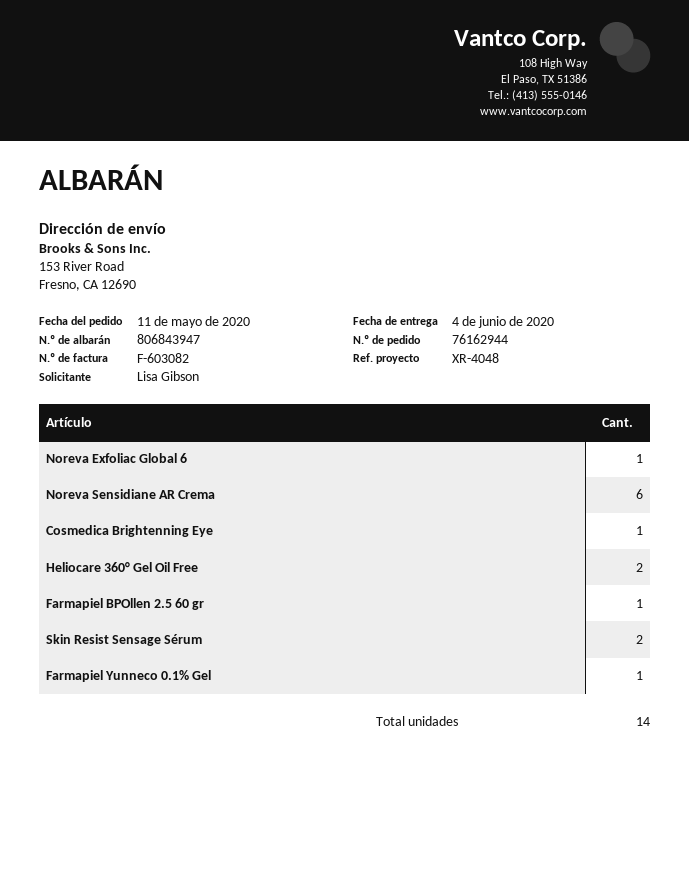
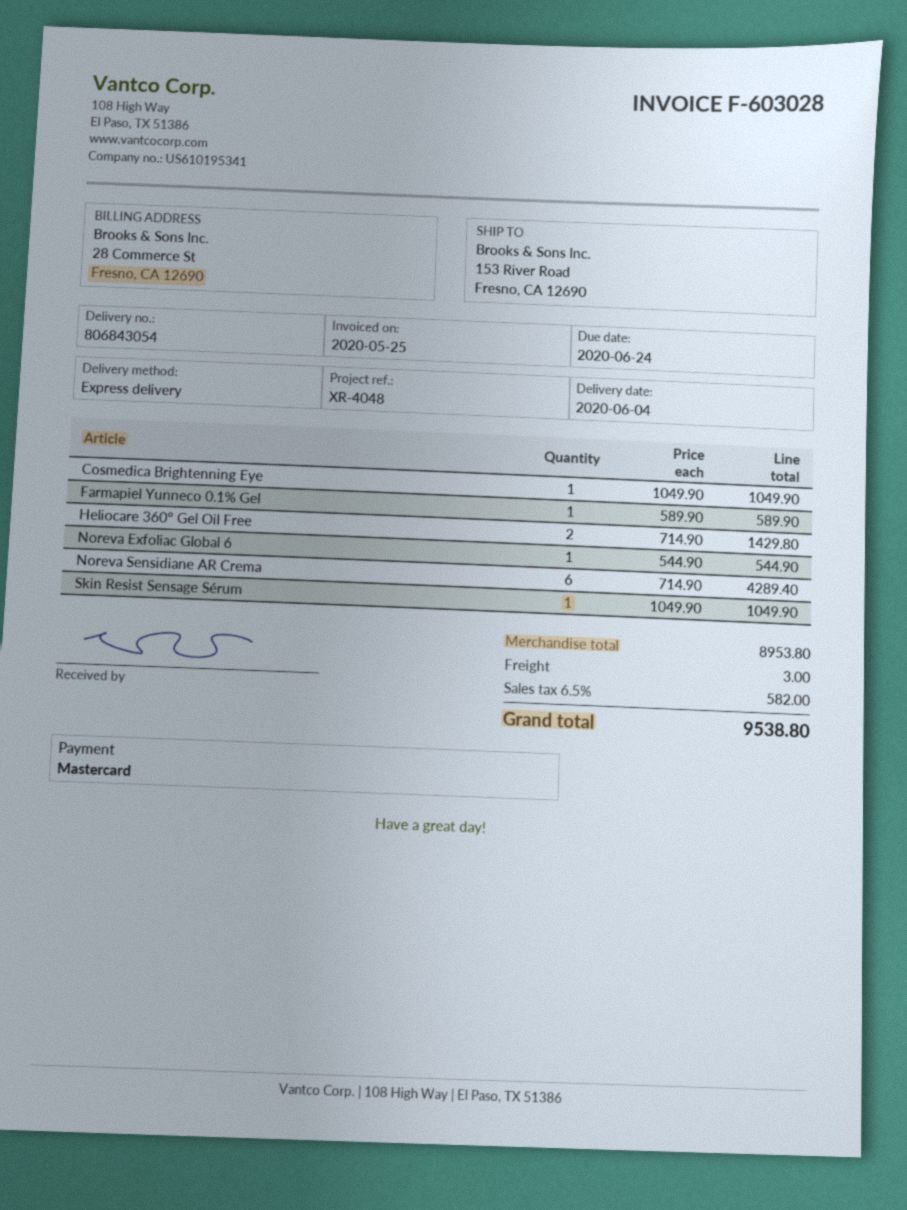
delivery note number: 806843947 -> 806843054
invoice number: F-603082 -> F-603028
Farmapiel BPOllen 2.5 60 gr: 1 -> none
Skin Resist Sensage Sérum: 2 -> 1

